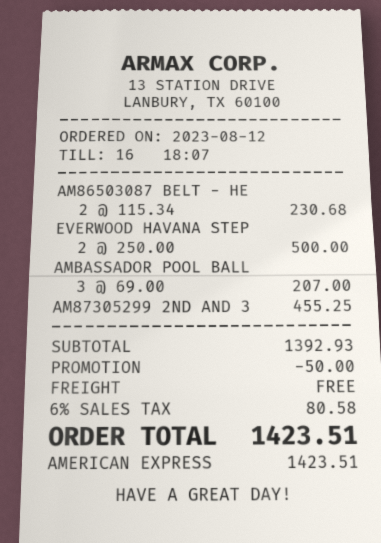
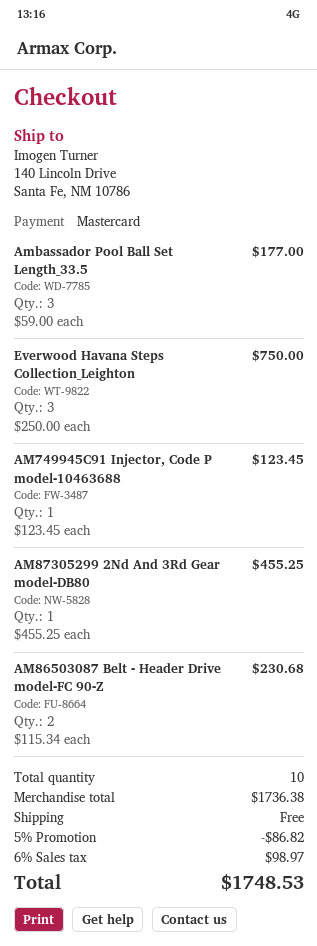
payment method: American Express -> Mastercard
EVERWOOD HAVANA STEP: 2 x 250.00 = 500.00 -> 3 x 250.00 = 750.00
AMBASSADOR POOL BALL: 3 x 69.00 = 207.00 -> 3 x 59.00 = 177.00
AM749945C91 Injector, Code P model-10463688: none -> 1 x 123.45 = 123.45
subtotal: 1392.93 -> 1736.38
discount: 50.00 -> 86.82
tax: 6% = 80.58 -> 6% = 98.97
total: 1423.51 -> 1748.53

